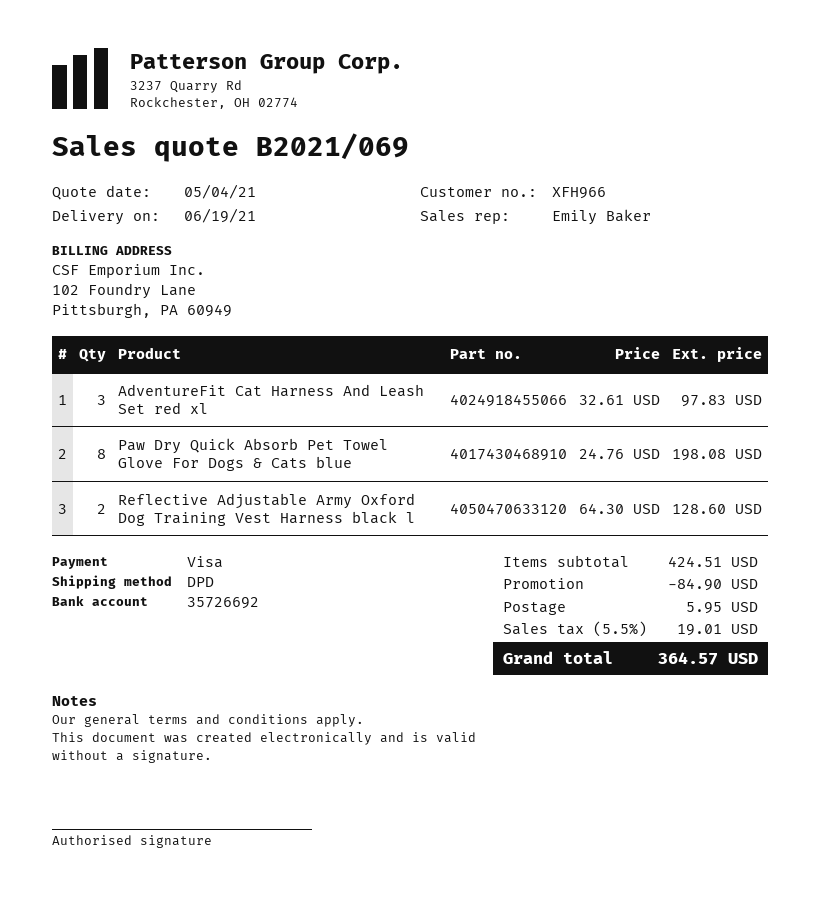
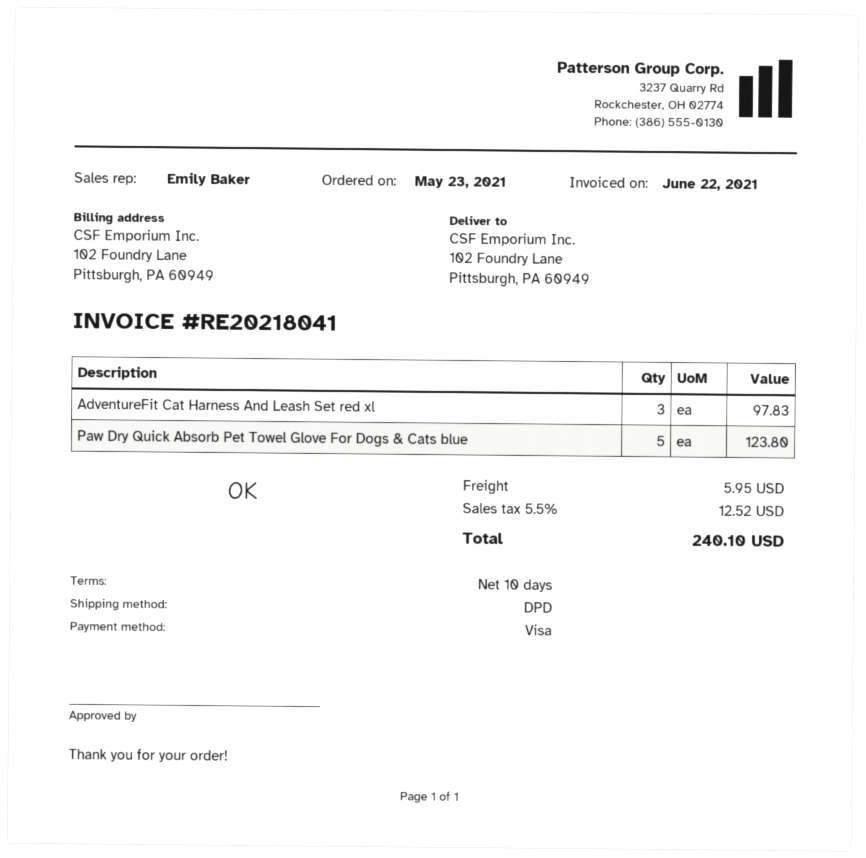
Paw Dry Quick Absorb Pet Towel Glove For Dogs & Cats blue: 8 for 198.08 -> 5 for 123.80
Reflective Adjustable Army Oxford Dog Training Vest Harness black l: 2 for 128.60 -> none
discount: 84.90 -> none
tax: 5.5% = 19.01 -> 5.5% = 12.52
total: 364.57 -> 240.10

